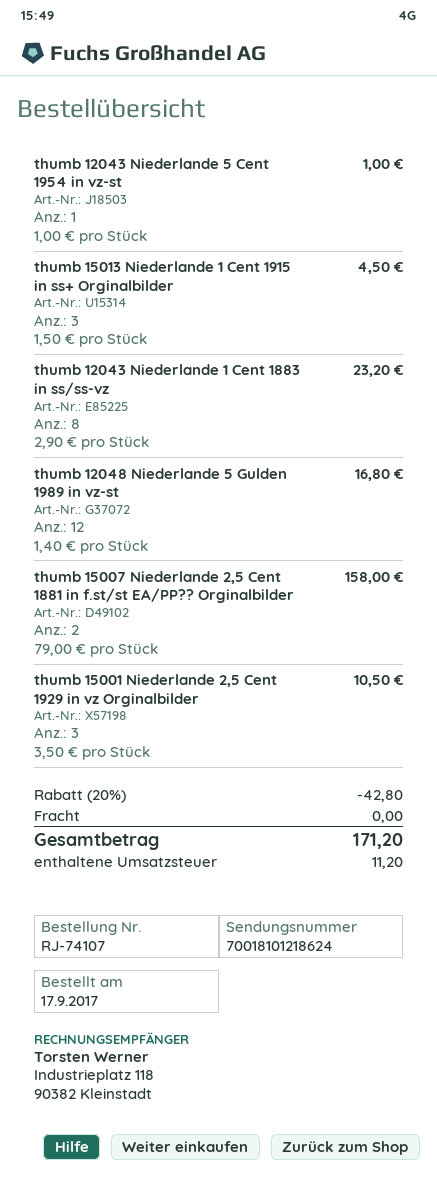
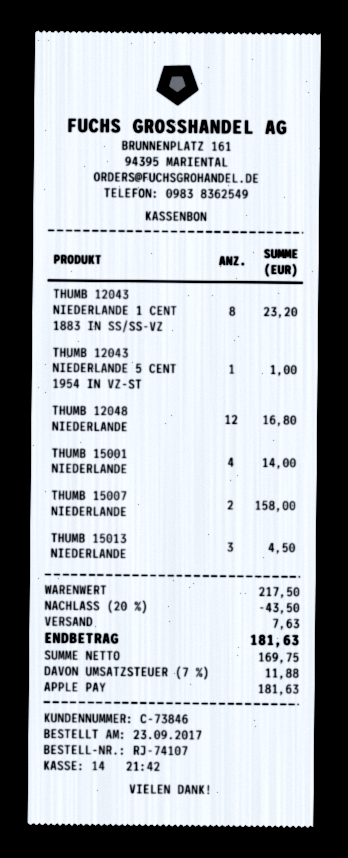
order date: 2017-09-17 -> 2017-09-23
thumb 15001 Niederlande 2,5 Cent 1929 in vz Orginalbilder: 3 for 10.50 -> 4 for 14.00
discount: 20% = 42.80 -> 20% = 43.50
shipping: 0.00 -> 7.63
tax: 11.20 -> 11.88
total: 171.20 -> 181.63

